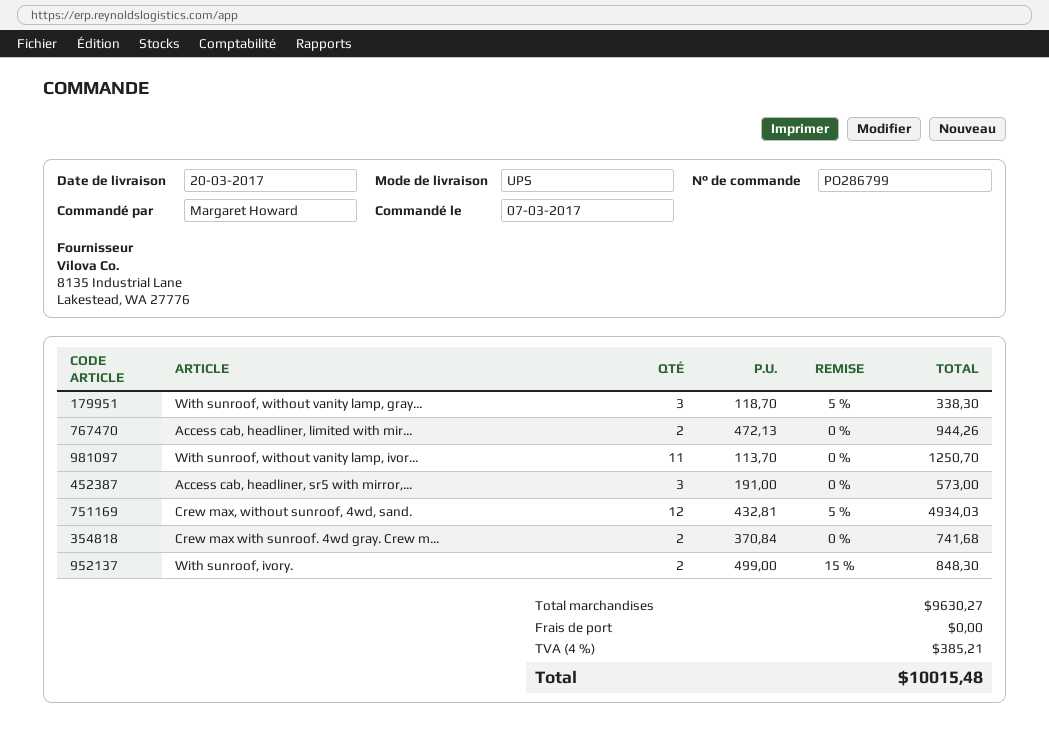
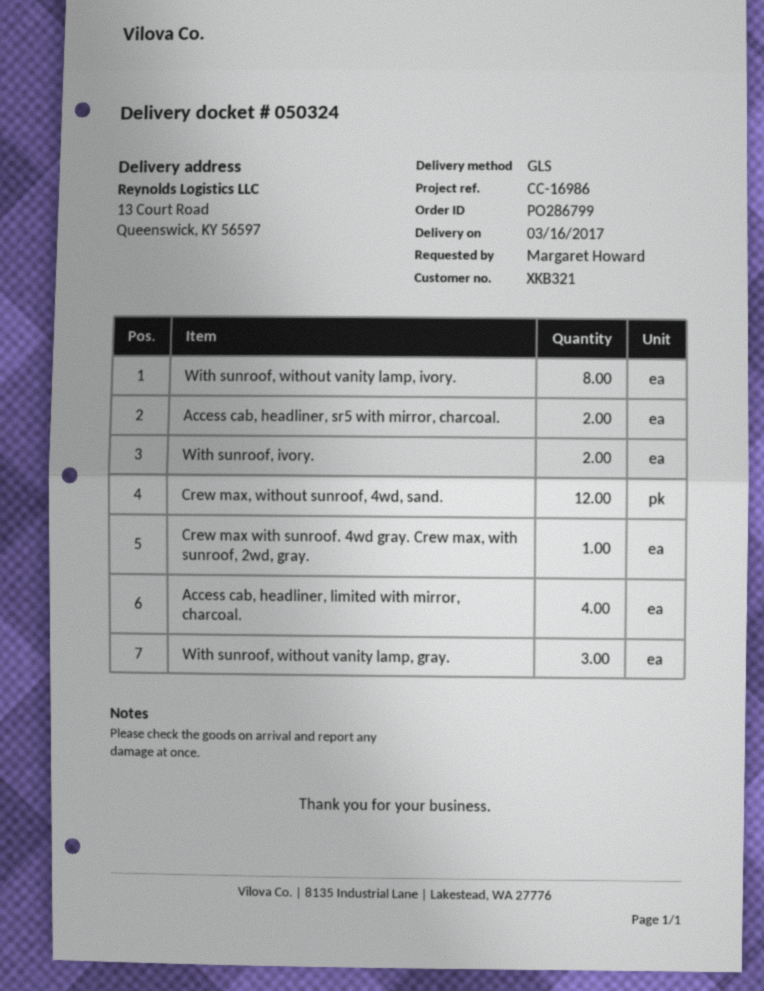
delivery date: 2017-03-20 -> 2017-03-16
shipping method: UPS -> GLS
Access cab, headliner, limited with mir...: 2 -> 4
With sunroof, without vanity lamp, ivor...: 11 -> 8
Access cab, headliner, sr5 with mirror,...: 3 -> 2
Crew max with sunroof. 4wd gray. Crew m...: 2 -> 1

